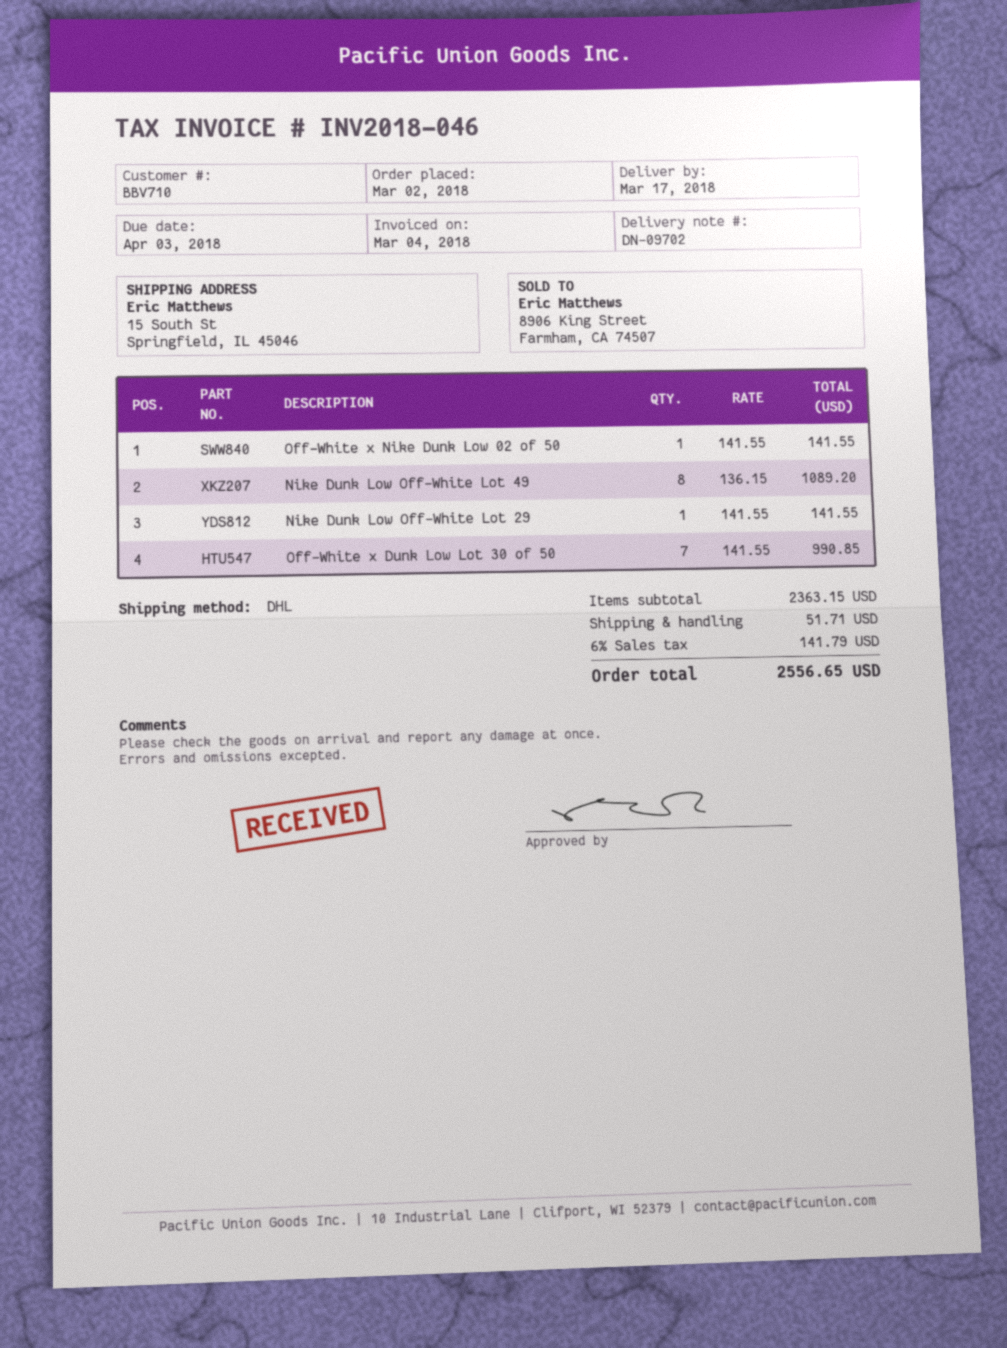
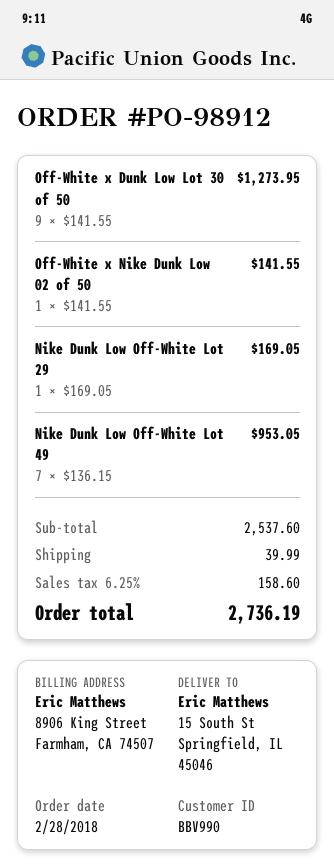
order date: 2018-03-02 -> 2018-02-28
customer number: BBV710 -> BBV990
Nike Dunk Low Off-White Lot 49: 8 x 136.15 = 1089.20 -> 7 x 136.15 = 953.05
Nike Dunk Low Off-White Lot 29: 1 x 141.55 = 141.55 -> 1 x 169.05 = 169.05
Off-White x Dunk Low Lot 30 of 50: 7 x 141.55 = 990.85 -> 9 x 141.55 = 1273.95
subtotal: 2363.15 -> 2537.60
shipping: 51.71 -> 39.99
tax: 6% = 141.79 -> 6.25% = 158.60
total: 2556.65 -> 2736.19

